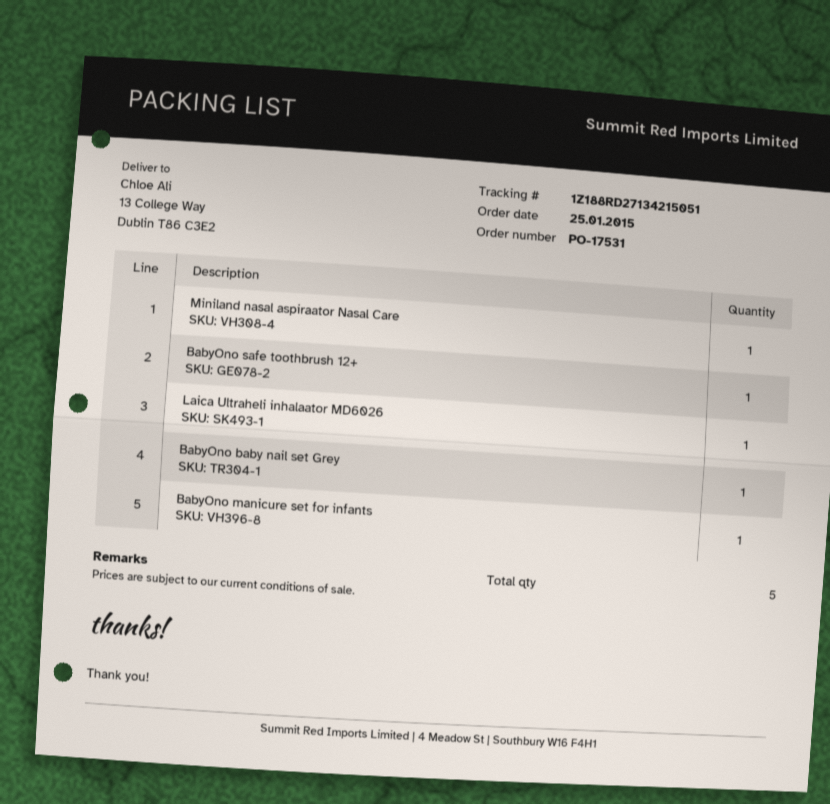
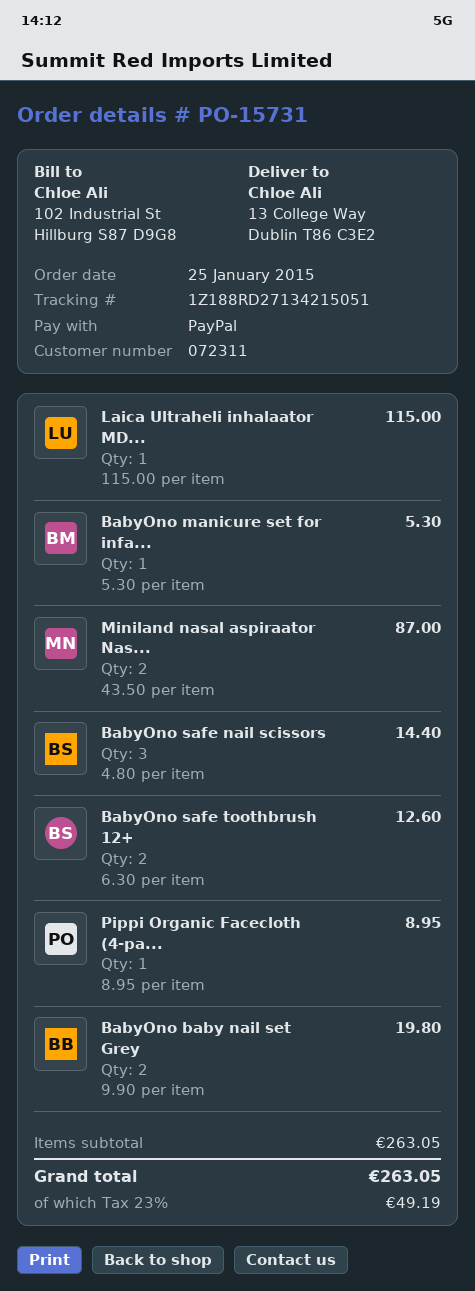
order number: PO-17531 -> PO-15731
Miniland nasal aspiraator Nasal Care: 1 -> 2
BabyOno safe toothbrush 12+: 1 -> 2
BabyOno baby nail set Grey: 1 -> 2
BabyOno safe nail scissors: none -> 3
Pippi Organic Facecloth (4-pa...: none -> 1

